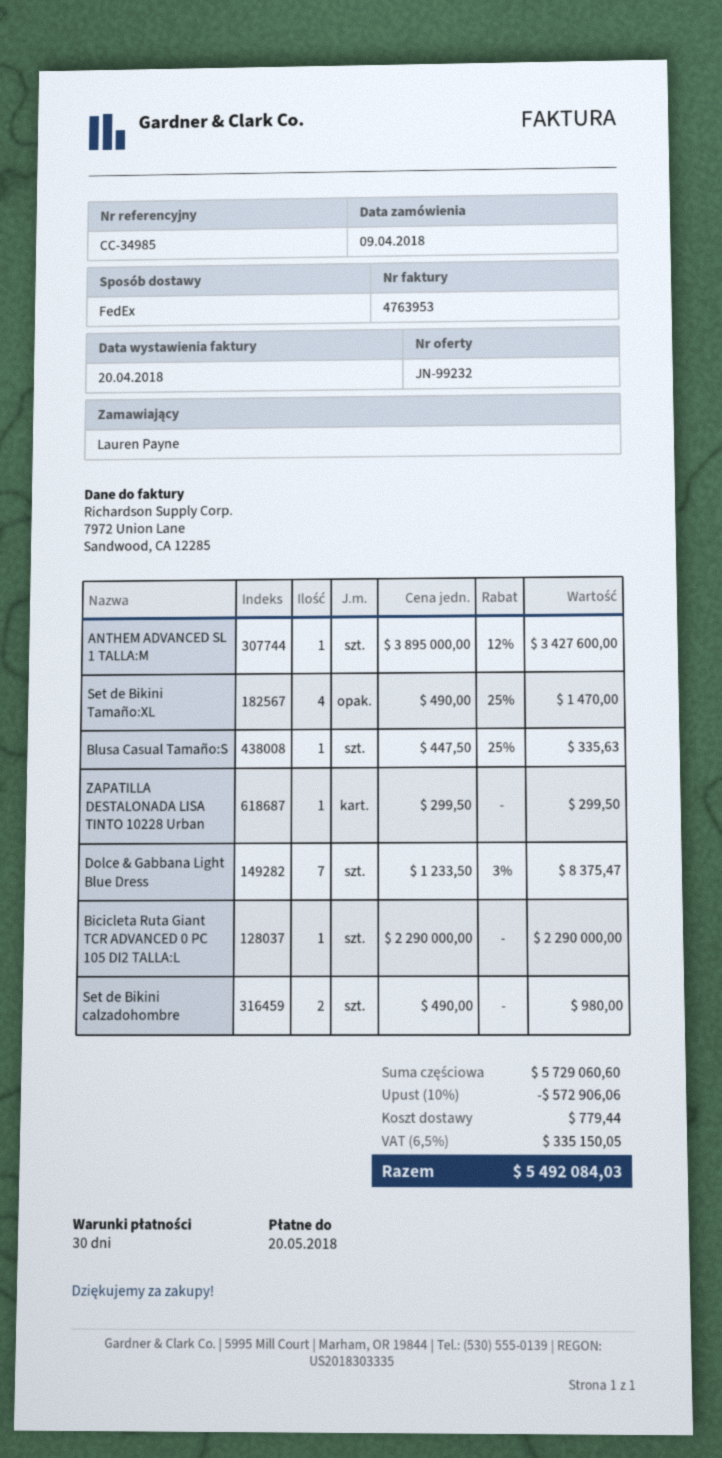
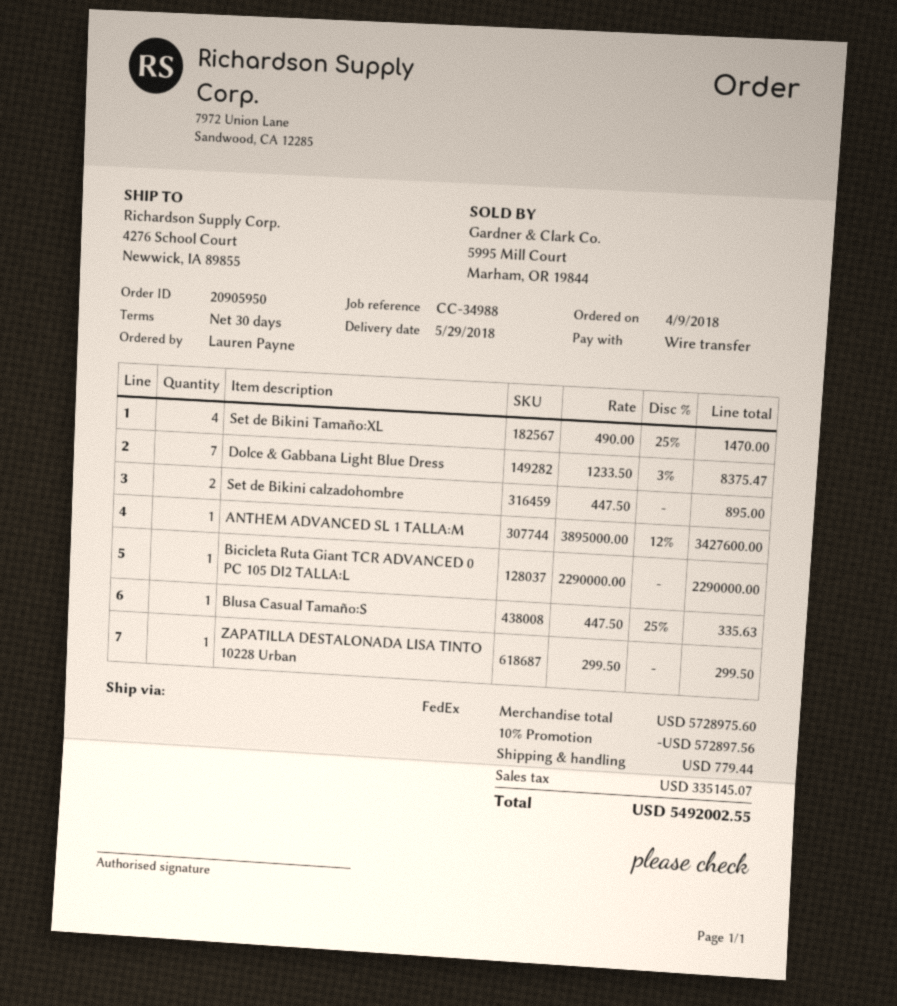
reference: CC-34985 -> CC-34988
Set de Bikini calzadohombre: 2 x 490.00 = 980.00 -> 2 x 447.50 = 895.00
subtotal: 5729060.60 -> 5728975.60
discount: 10% = 572906.06 -> 10% = 572897.56
tax: 335150.05 -> 335145.07
total: 5492084.03 -> 5492002.55

